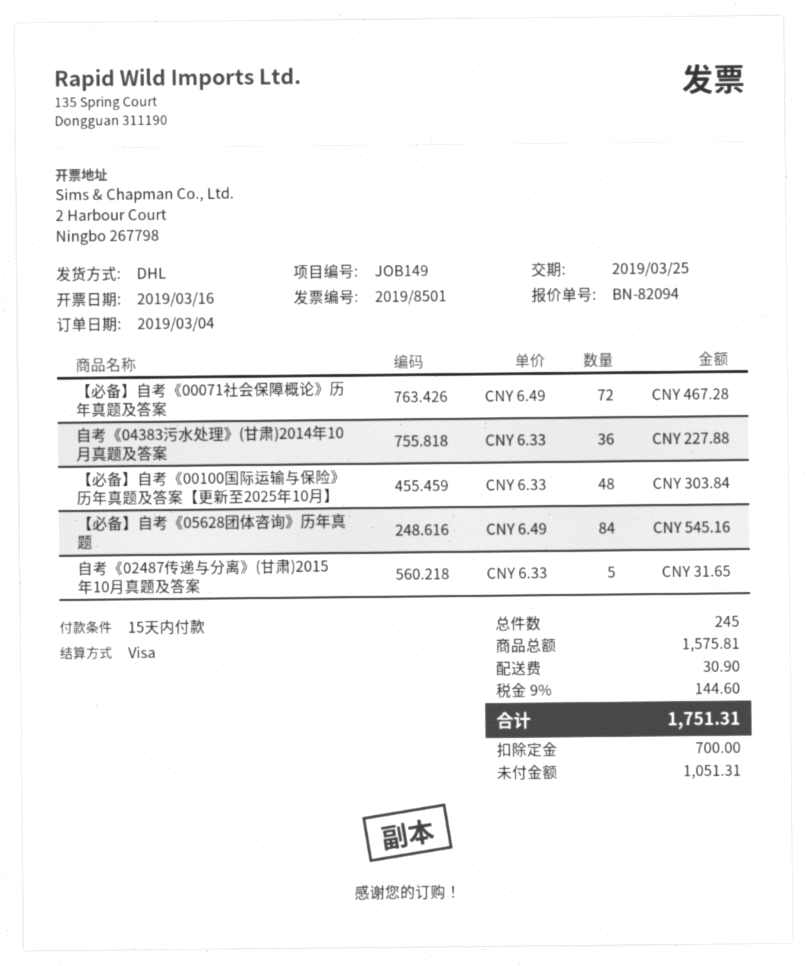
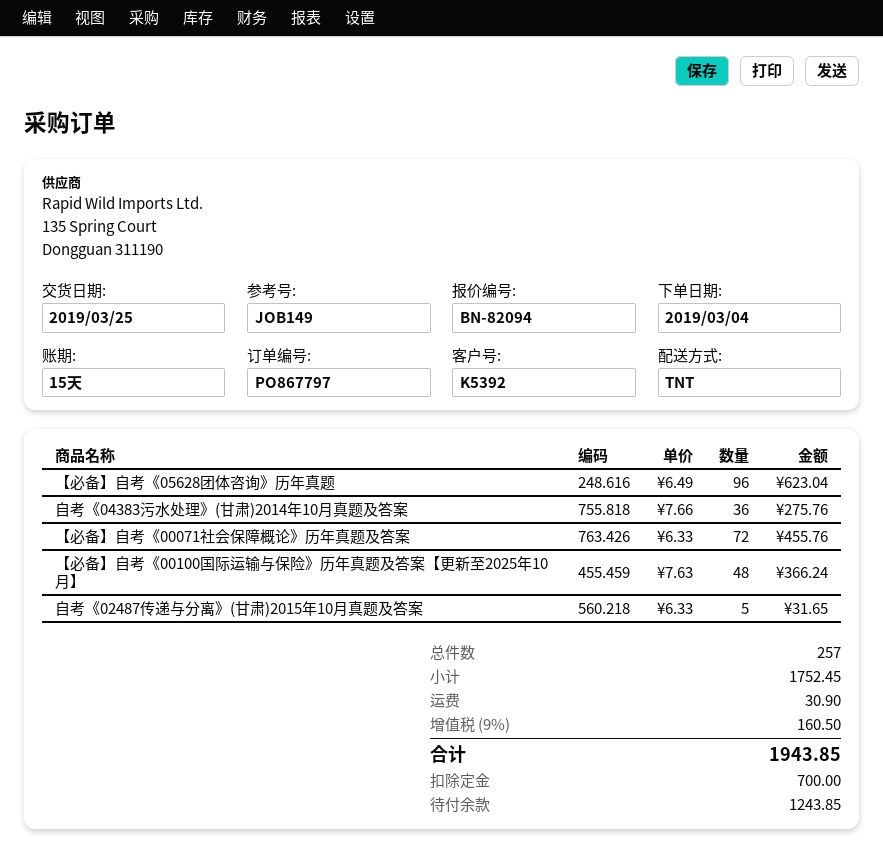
shipping method: DHL -> TNT
【必备】自考《00071社会保障概论》历年真题及答案: 72 x 6.49 = 467.28 -> 72 x 6.33 = 455.76
自考《04383污水处理》(甘肃)2014年10月真题及答案: 36 x 6.33 = 227.88 -> 36 x 7.66 = 275.76
【必备】自考《00100国际运输与保险》历年真题及答案【更新至2025年10月】: 48 x 6.33 = 303.84 -> 48 x 7.63 = 366.24
【必备】自考《05628团体咨询》历年真题: 84 x 6.49 = 545.16 -> 96 x 6.49 = 623.04
total quantity: 245 -> 257
subtotal: 1575.81 -> 1752.45
tax: 9% = 144.60 -> 9% = 160.50
total: 1751.31 -> 1943.85
balance: 1051.31 -> 1243.85

